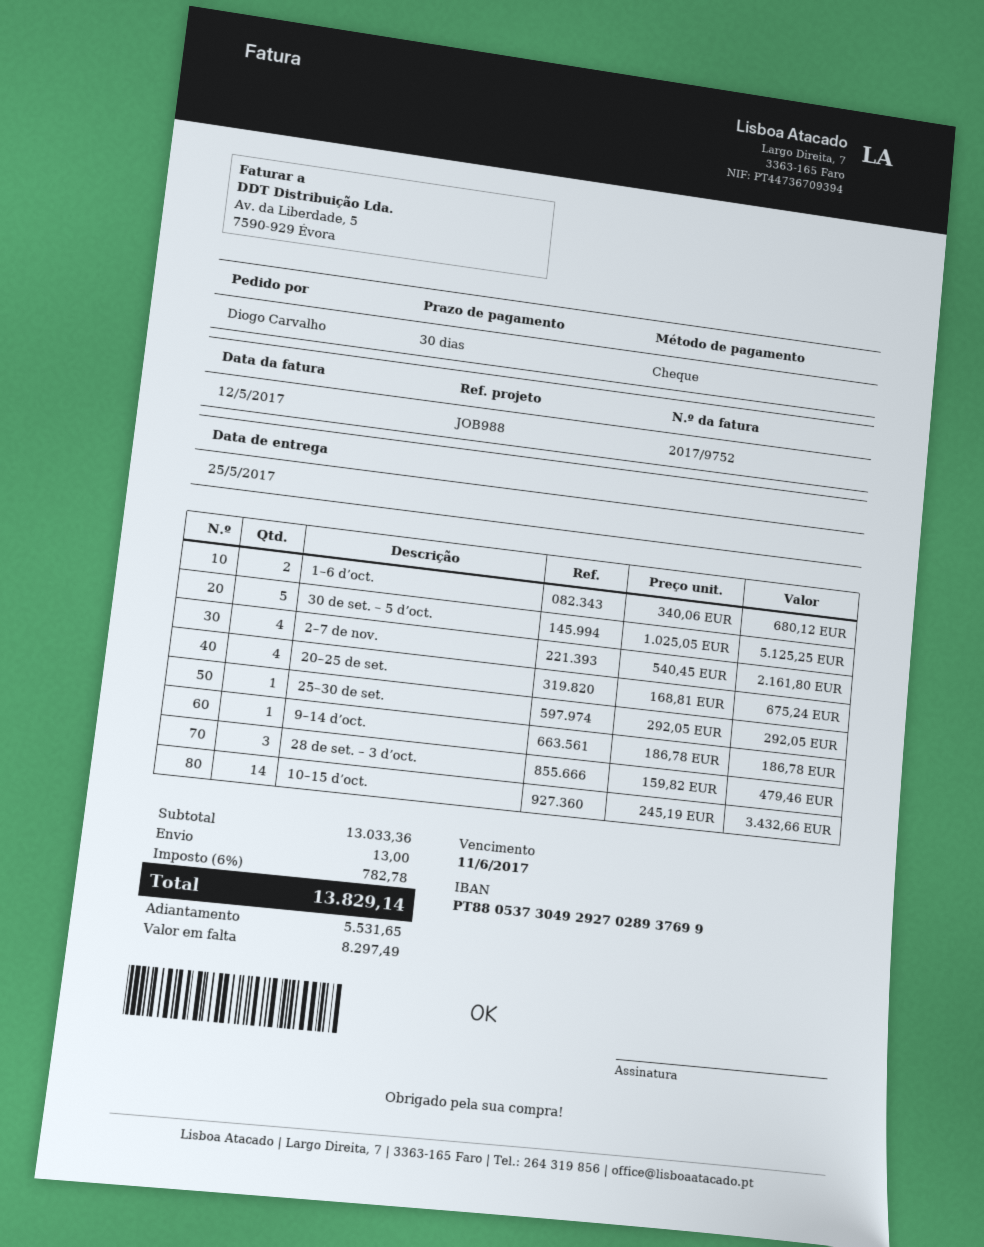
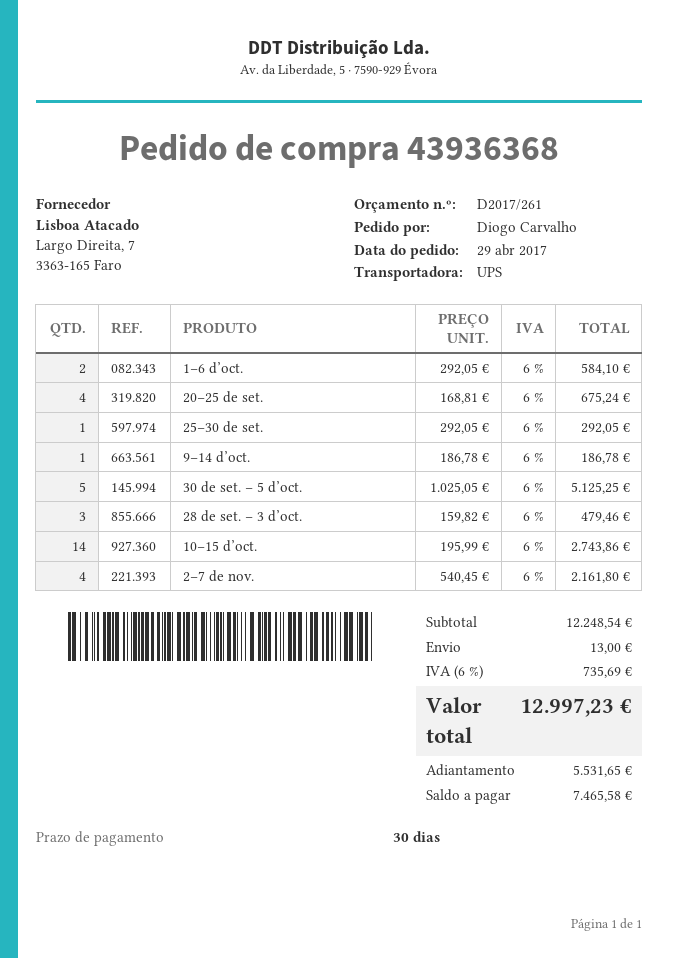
1–6 d’oct.: 2 x 340.06 = 680.12 -> 2 x 292.05 = 584.10
10–15 d’oct.: 14 x 245.19 = 3432.66 -> 14 x 195.99 = 2743.86
subtotal: 13033.36 -> 12248.54
tax: 6% = 782.78 -> 6% = 735.69
total: 13829.14 -> 12997.23
balance: 8297.49 -> 7465.58

